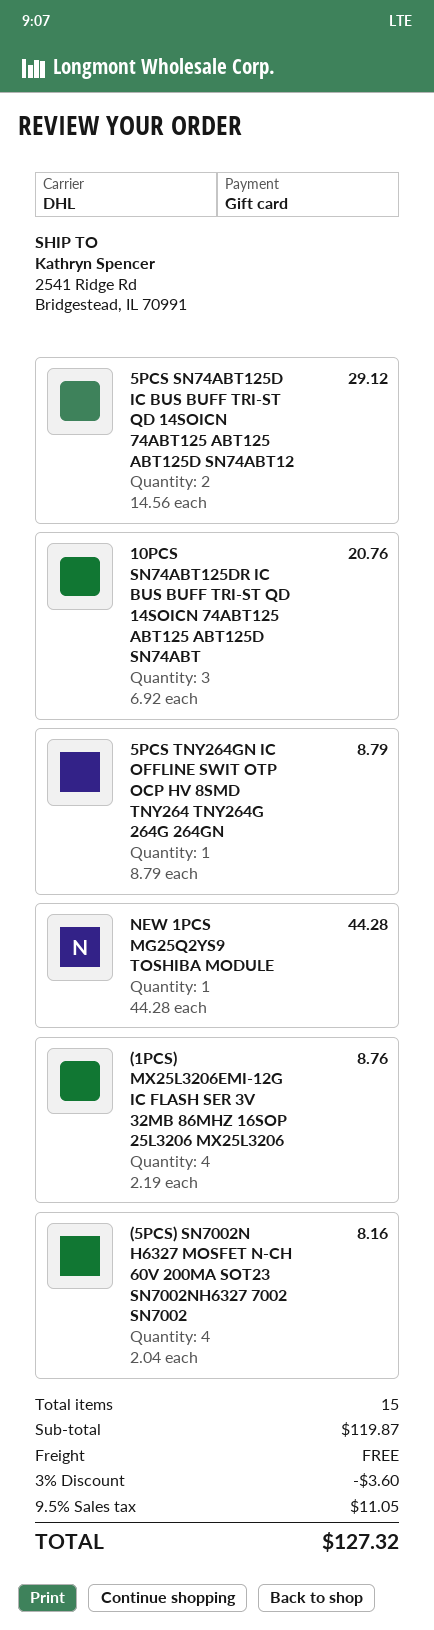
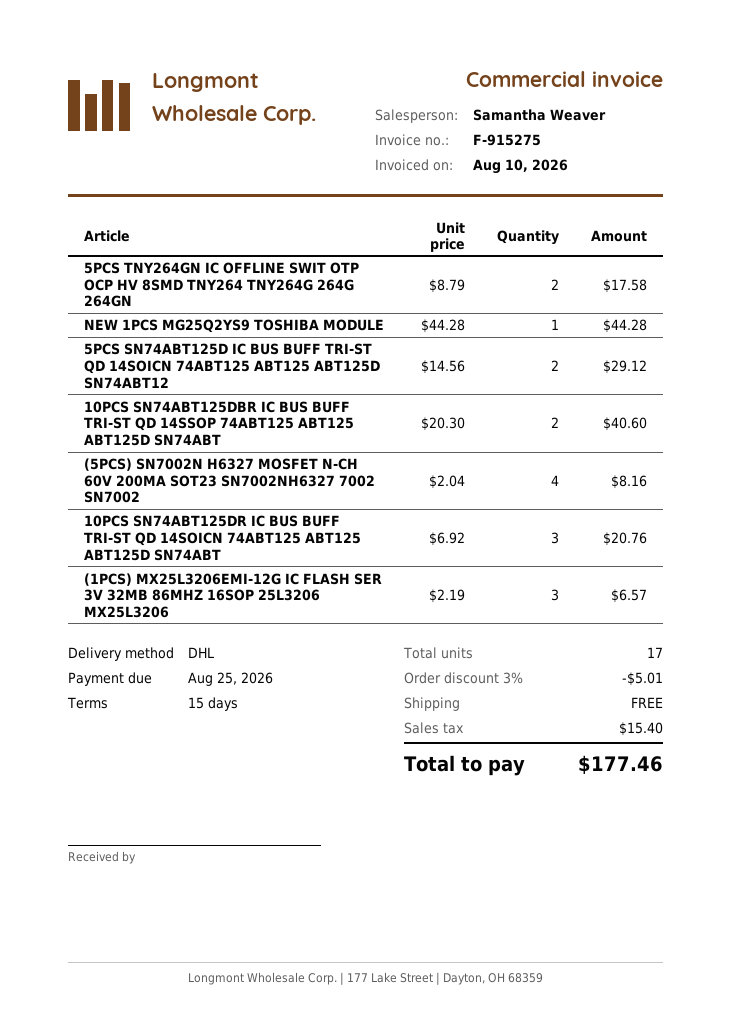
5PCS TNY264GN IC OFFLINE SWIT OTP OCP HV 8SMD TNY264 TNY264G 264G 264GN: 1 x 8.79 = 8.79 -> 2 x 8.79 = 17.58
(1PCS) MX25L3206EMI-12G IC FLASH SER 3V 32MB 86MHZ 16SOP 25L3206 MX25L3206: 4 x 2.19 = 8.76 -> 3 x 2.19 = 6.57
10PCS SN74ABT125DBR IC BUS BUFF TRI-ST QD 14SSOP 74ABT125 ABT125 ABT125D SN74ABT: none -> 2 x 20.30 = 40.60
total quantity: 15 -> 17
discount: 3% = 3.60 -> 3% = 5.01
tax: 11.05 -> 15.40
total: 127.32 -> 177.46

